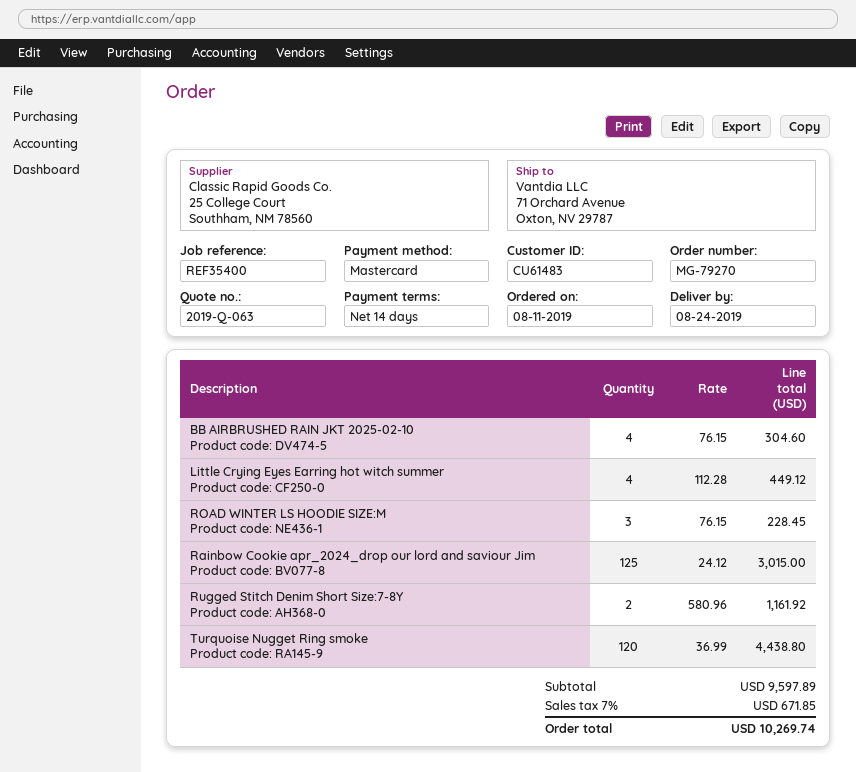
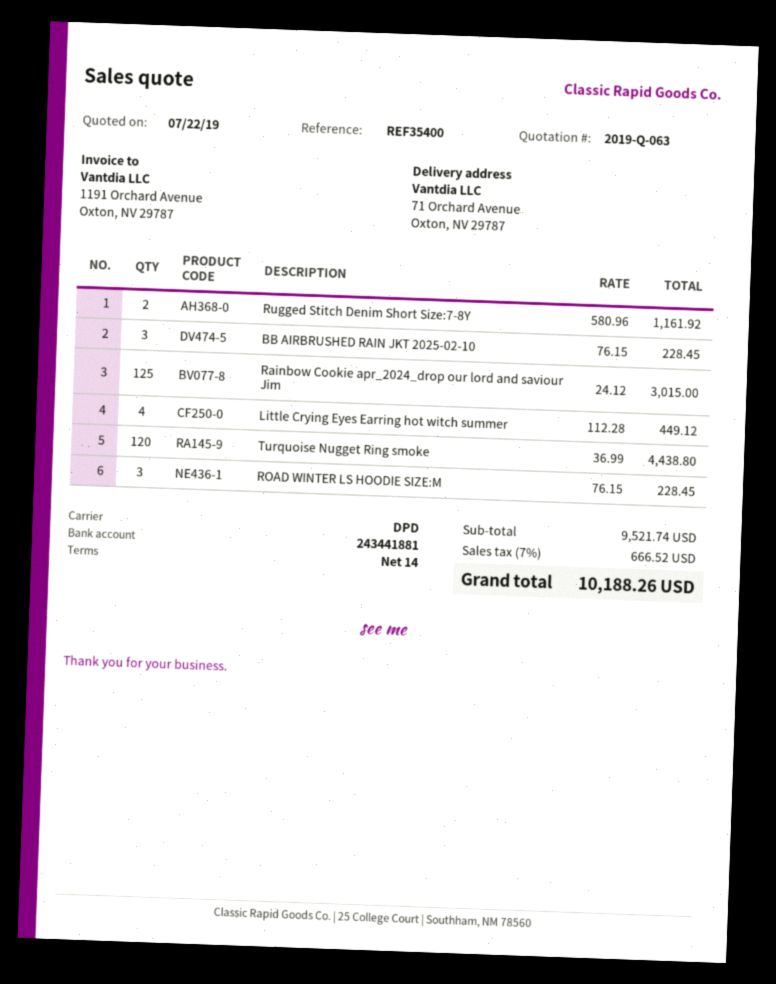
BB AIRBRUSHED RAIN JKT 2025-02-10: 4 x 76.15 = 304.60 -> 3 x 76.15 = 228.45
subtotal: 9597.89 -> 9521.74
tax: 7% = 671.85 -> 7% = 666.52
total: 10269.74 -> 10188.26

